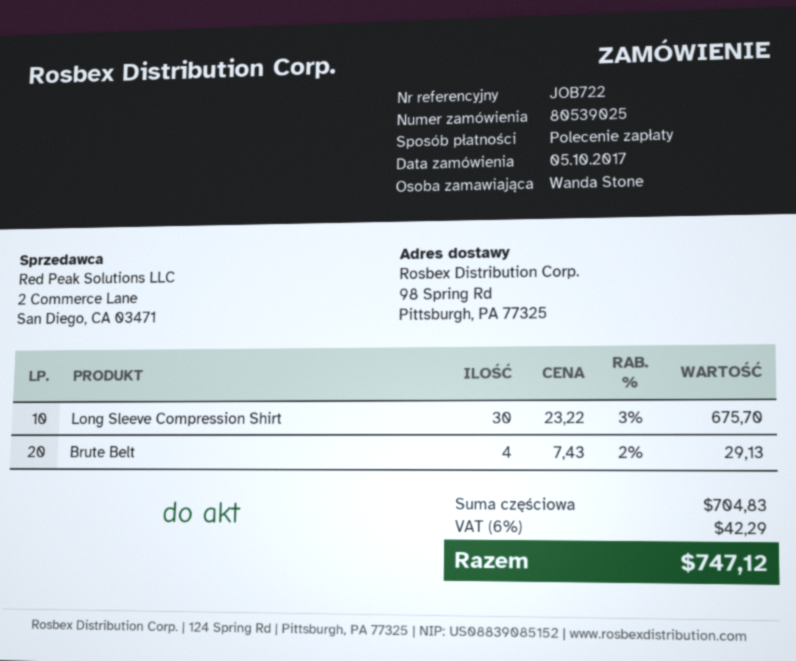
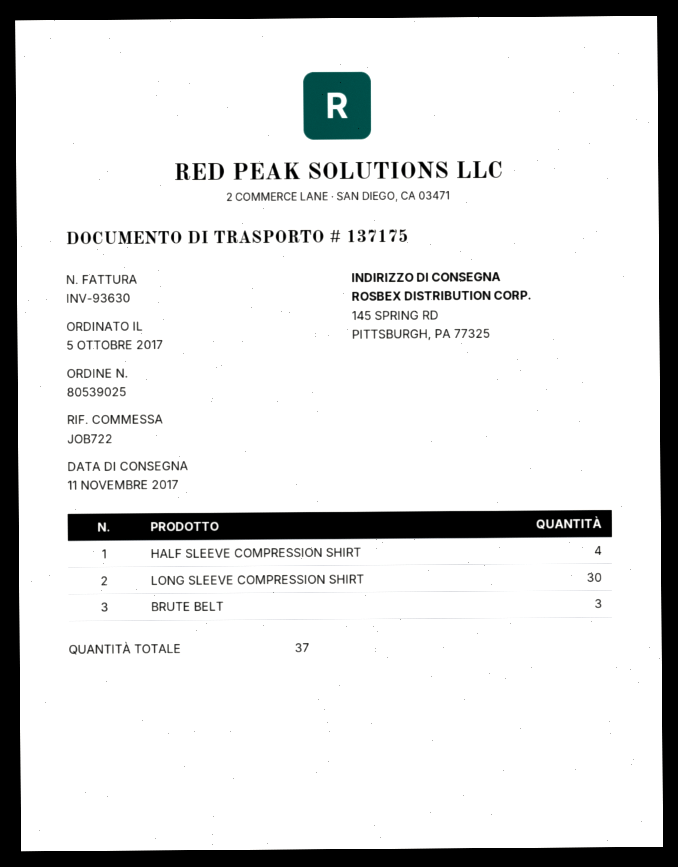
ship to: 98 Spring Rd, Pittsburgh, PA 77325 -> 145 SPRING RD, PITTSBURGH, PA 77325
Brute Belt: 4 -> 3
HALF SLEEVE COMPRESSION SHIRT: none -> 4

